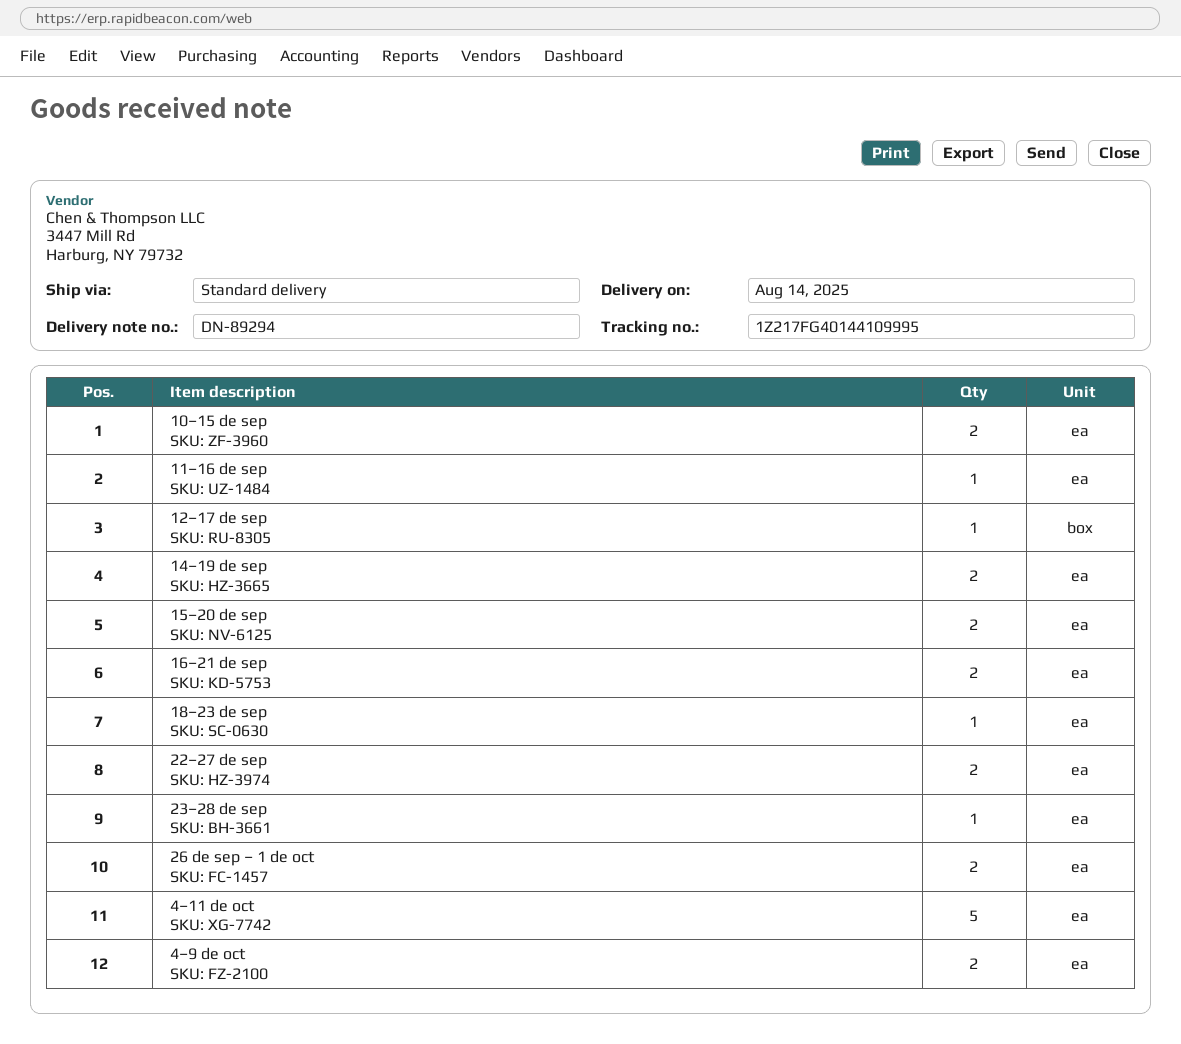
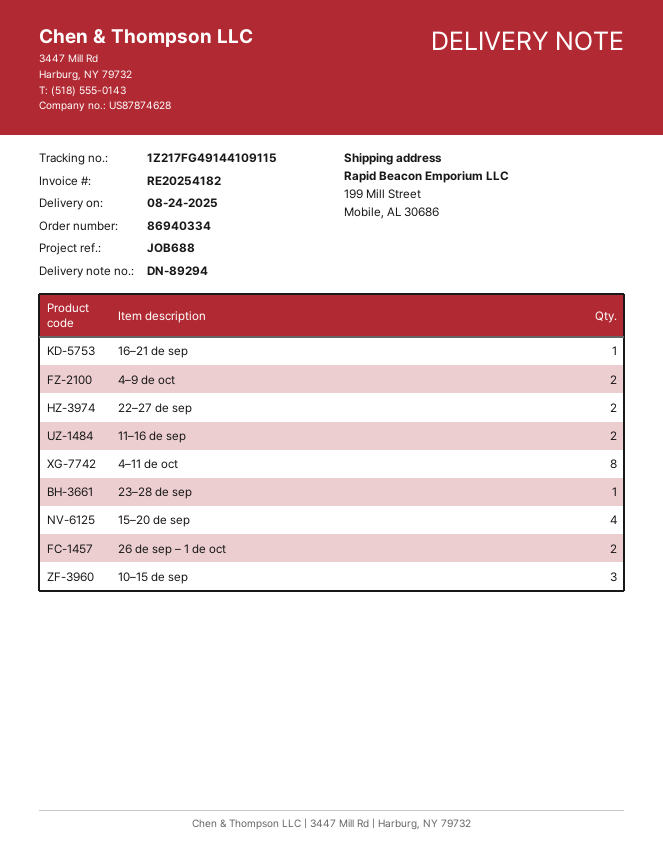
delivery date: 2025-08-14 -> 2025-08-24
tracking number: 1Z217FG40144109995 -> 1Z217FG49144109115
10–15 de sep: 2 -> 3
11–16 de sep: 1 -> 2
12–17 de sep: 1 -> none
14–19 de sep: 2 -> none
15–20 de sep: 2 -> 4
16–21 de sep: 2 -> 1
18–23 de sep: 1 -> none
4–11 de oct: 5 -> 8

